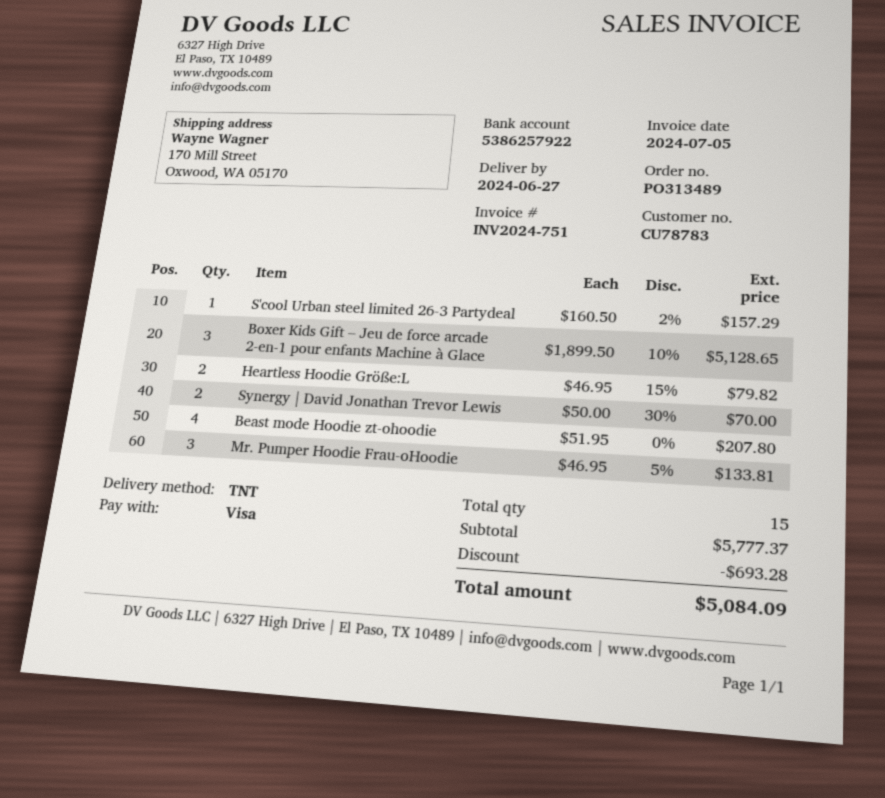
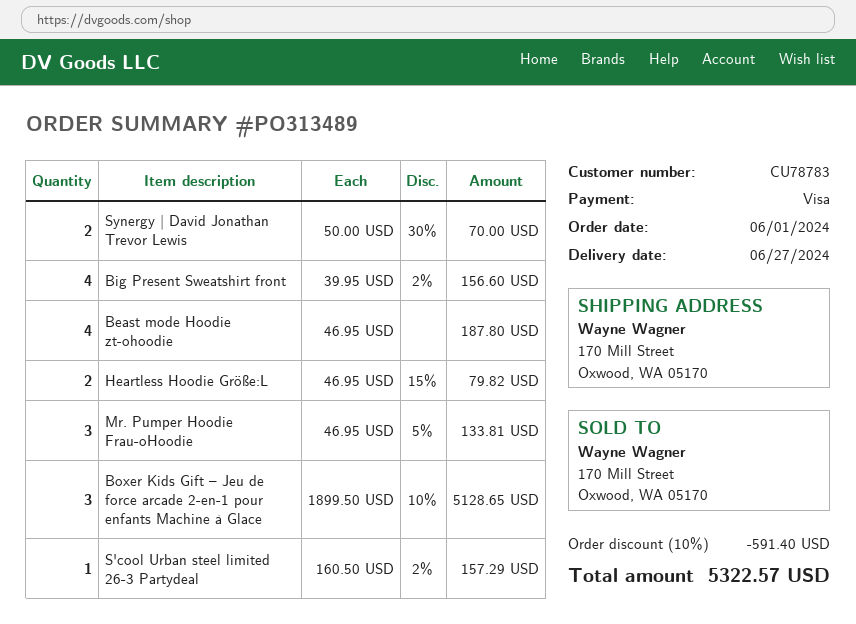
Beast mode Hoodie zt-ohoodie: 4 x 51.95 = 207.80 -> 4 x 46.95 = 187.80
Big Present Sweatshirt front: none -> 4 x 39.95 - 2% = 156.60
discount: 693.28 -> 591.40
total: 5084.09 -> 5322.57

